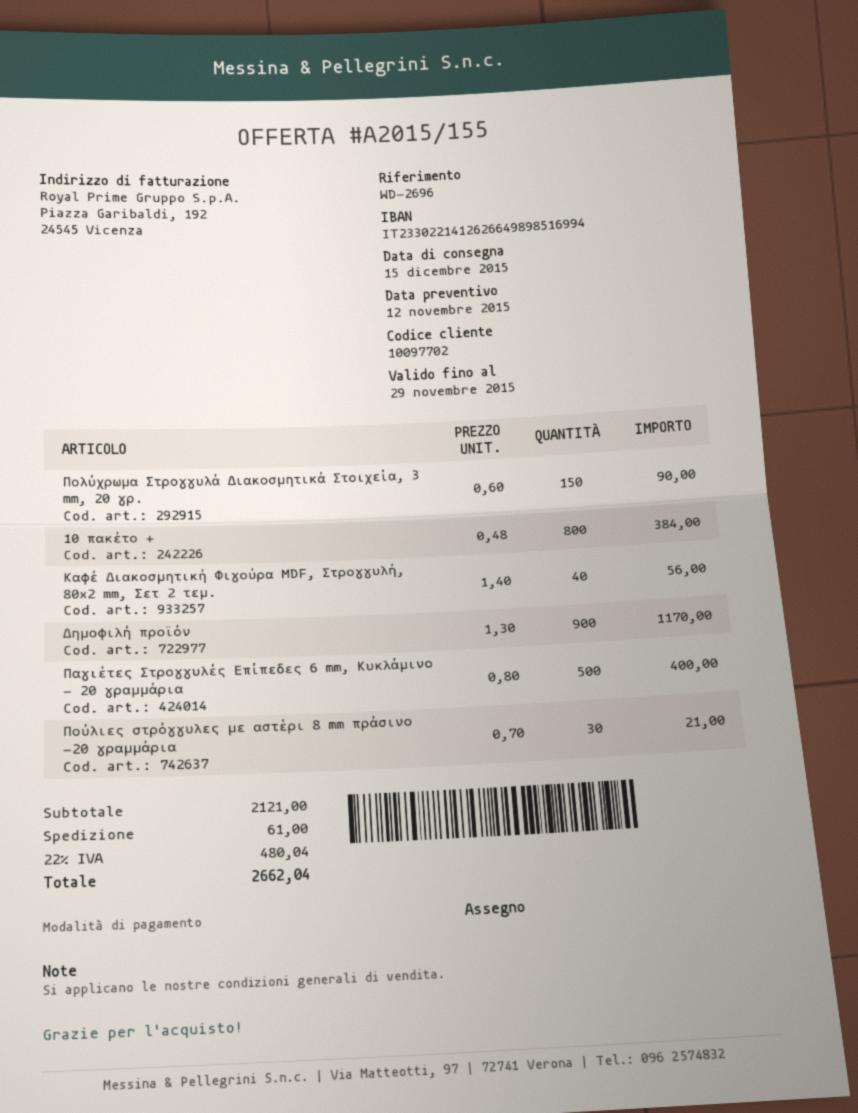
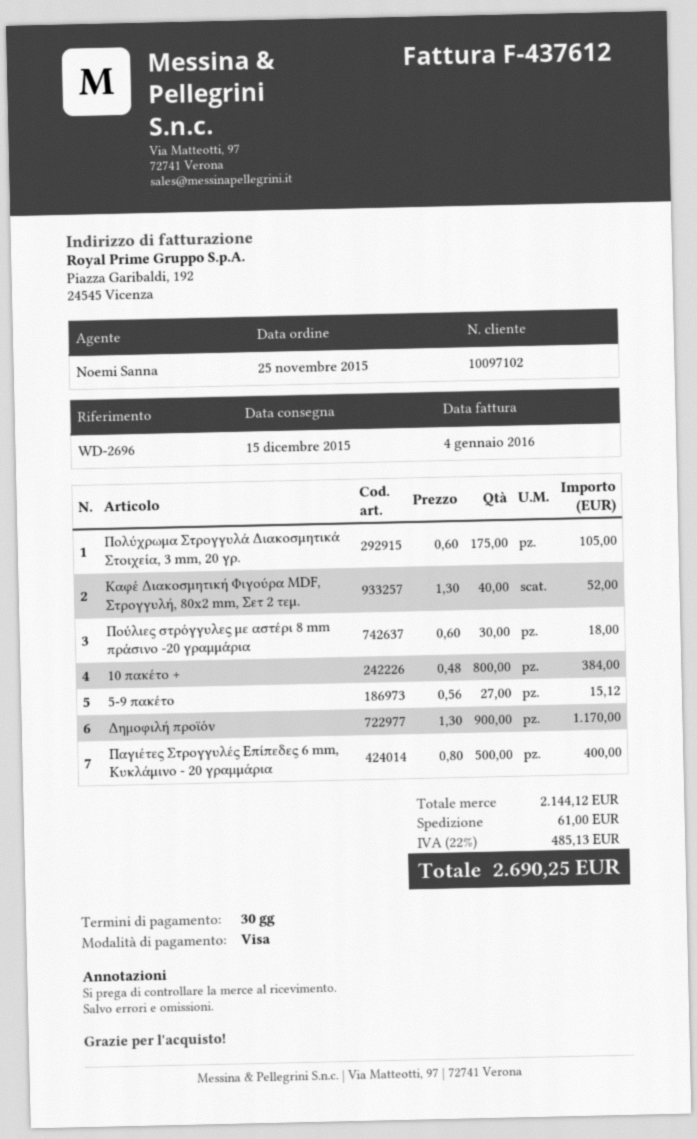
customer number: 10097702 -> 10097102
payment method: cheque -> Visa
Πολύχρωμα Στρογγυλά Διακοσμητικά Στοιχεία, 3 mm, 20 γρ.: 150 x 0.60 = 90.00 -> 175 x 0.60 = 105.00
Καφέ Διακοσμητική Φιγούρα MDF, Στρογγυλή, 80x2 mm, Σετ 2 τεμ.: 40 x 1.40 = 56.00 -> 40 x 1.30 = 52.00
Πούλιες στρόγγυλες με αστέρι 8 mm πράσινο -20 γραμμάρια: 30 x 0.70 = 21.00 -> 30 x 0.60 = 18.00
5-9 πακέτο: none -> 27 x 0.56 = 15.12
subtotal: 2121.00 -> 2144.12
tax: 22% = 480.04 -> 22% = 485.13
total: 2662.04 -> 2690.25

